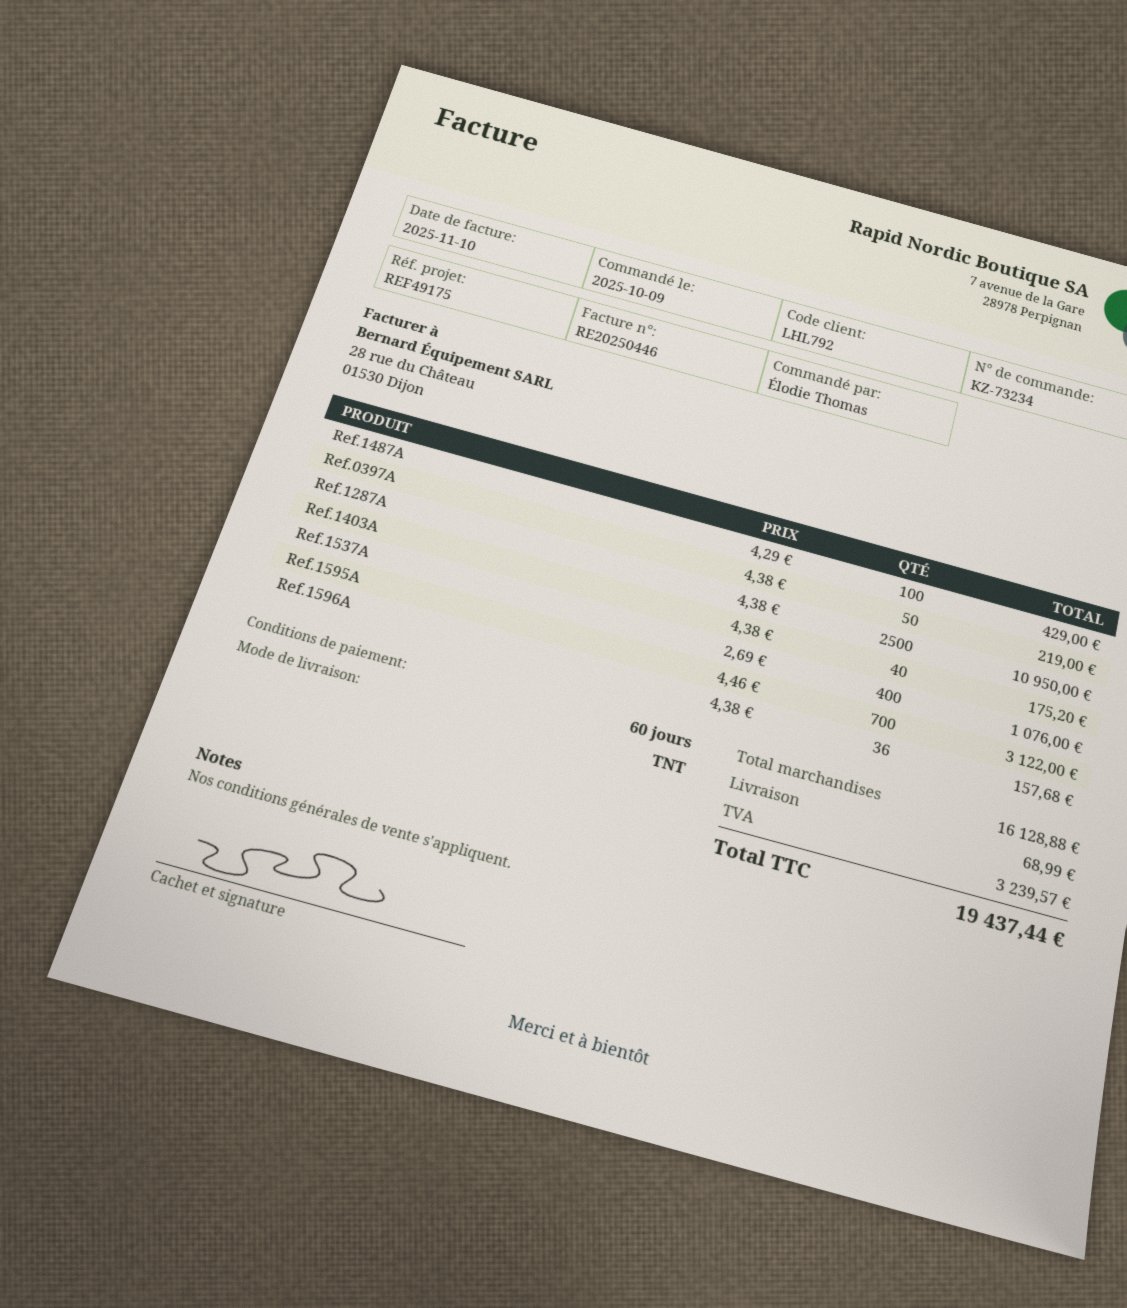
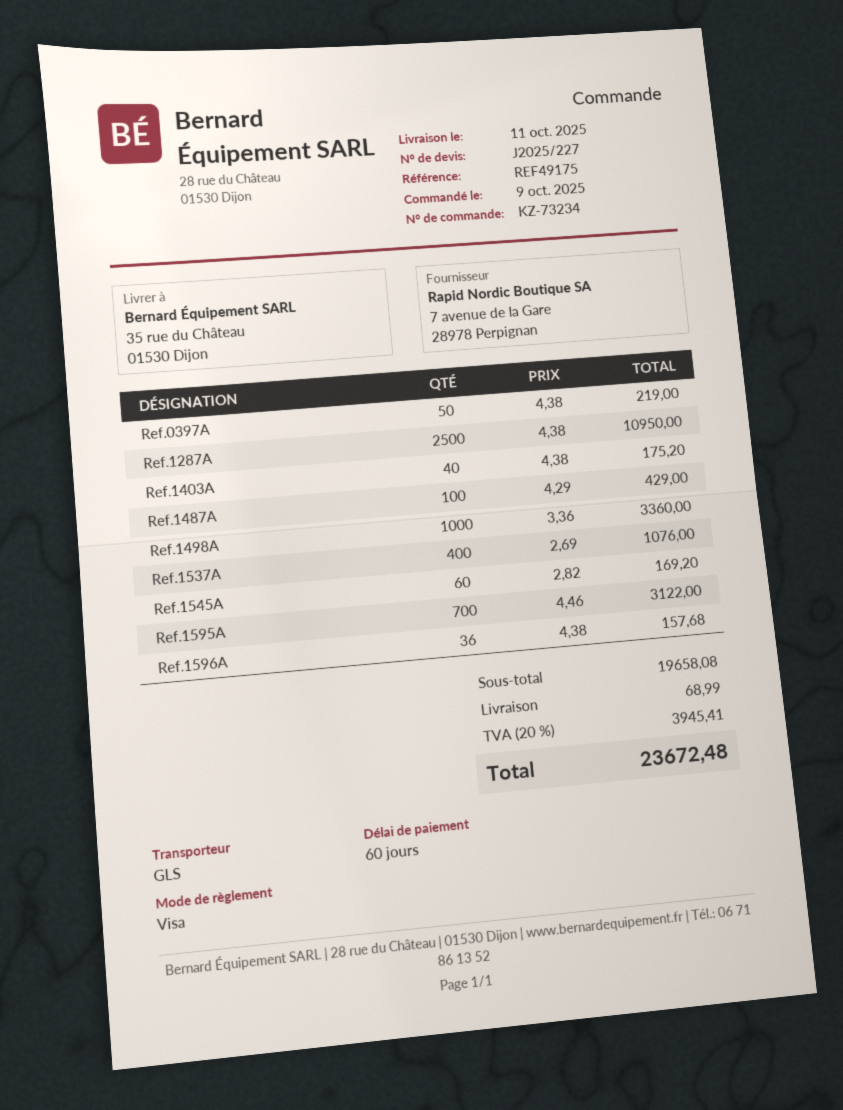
shipping method: TNT -> GLS
Ref.1498A: none -> 1000 x 3.36 = 3360.00
Ref.1545A: none -> 60 x 2.82 = 169.20
subtotal: 16128.88 -> 19658.08
tax: 3239.57 -> 3945.41
total: 19437.44 -> 23672.48

